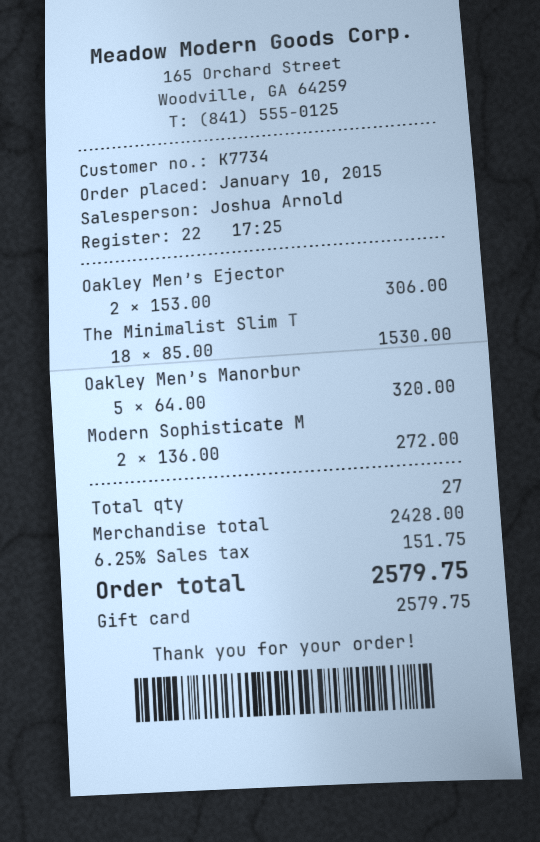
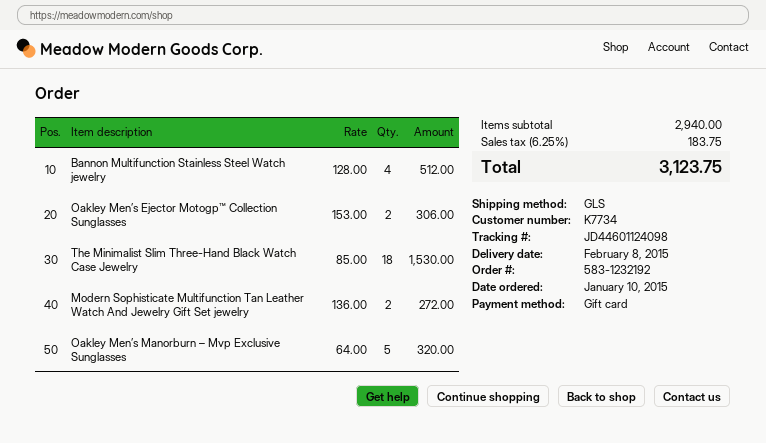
Bannon Multifunction Stainless Steel Watch jewelry: none -> 4 x 128.00 = 512.00
subtotal: 2428.00 -> 2940.00
tax: 6.25% = 151.75 -> 6.25% = 183.75
total: 2579.75 -> 3123.75

